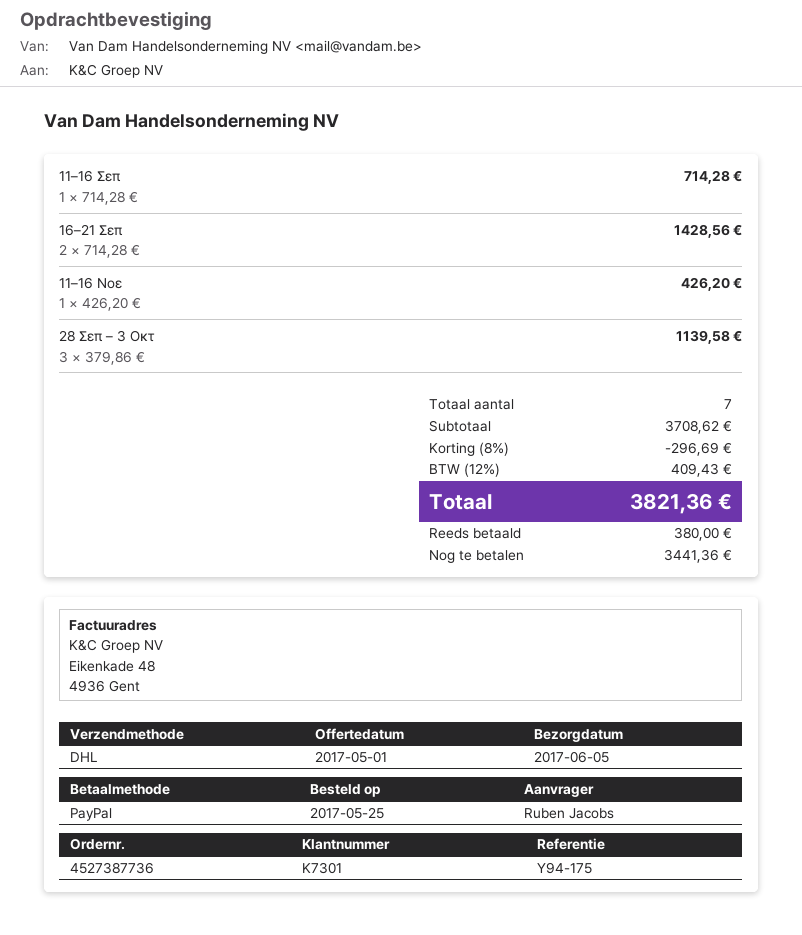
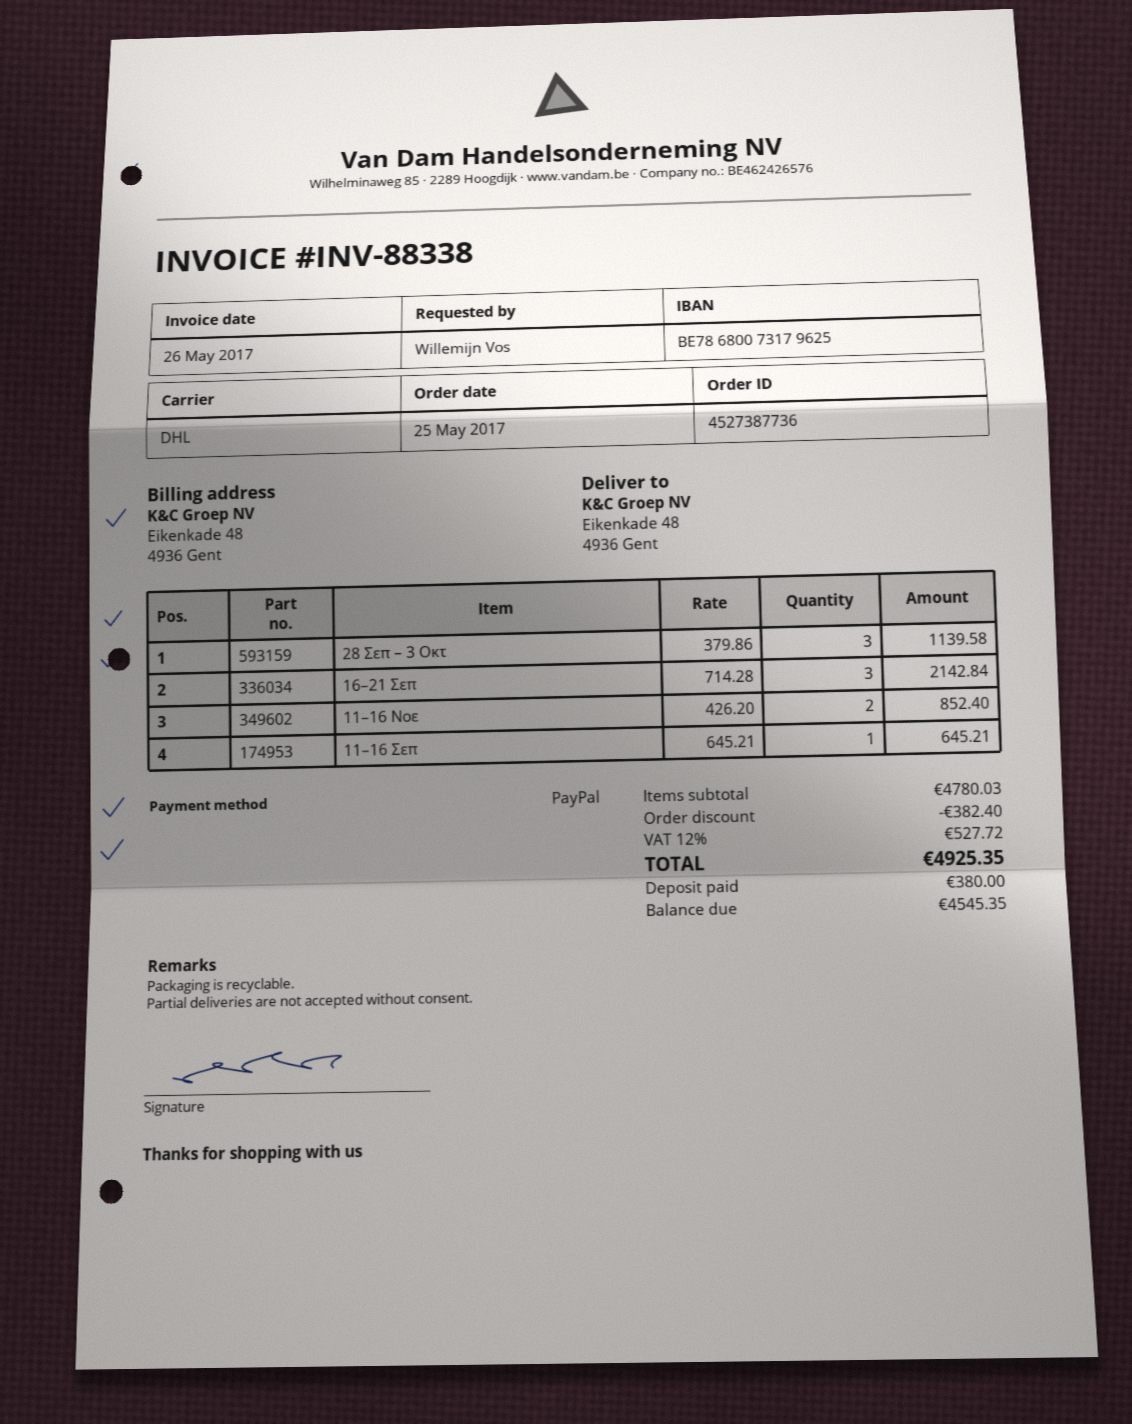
ordered by: Ruben Jacobs -> Willemijn Vos
11–16 Σεπ: 1 x 714.28 = 714.28 -> 1 x 645.21 = 645.21
16–21 Σεπ: 2 x 714.28 = 1428.56 -> 3 x 714.28 = 2142.84
11–16 Νοε: 1 x 426.20 = 426.20 -> 2 x 426.20 = 852.40
subtotal: 3708.62 -> 4780.03
discount: 296.69 -> 382.40
tax: 12% = 409.43 -> 12% = 527.72
total: 3821.36 -> 4925.35
balance: 3441.36 -> 4545.35

